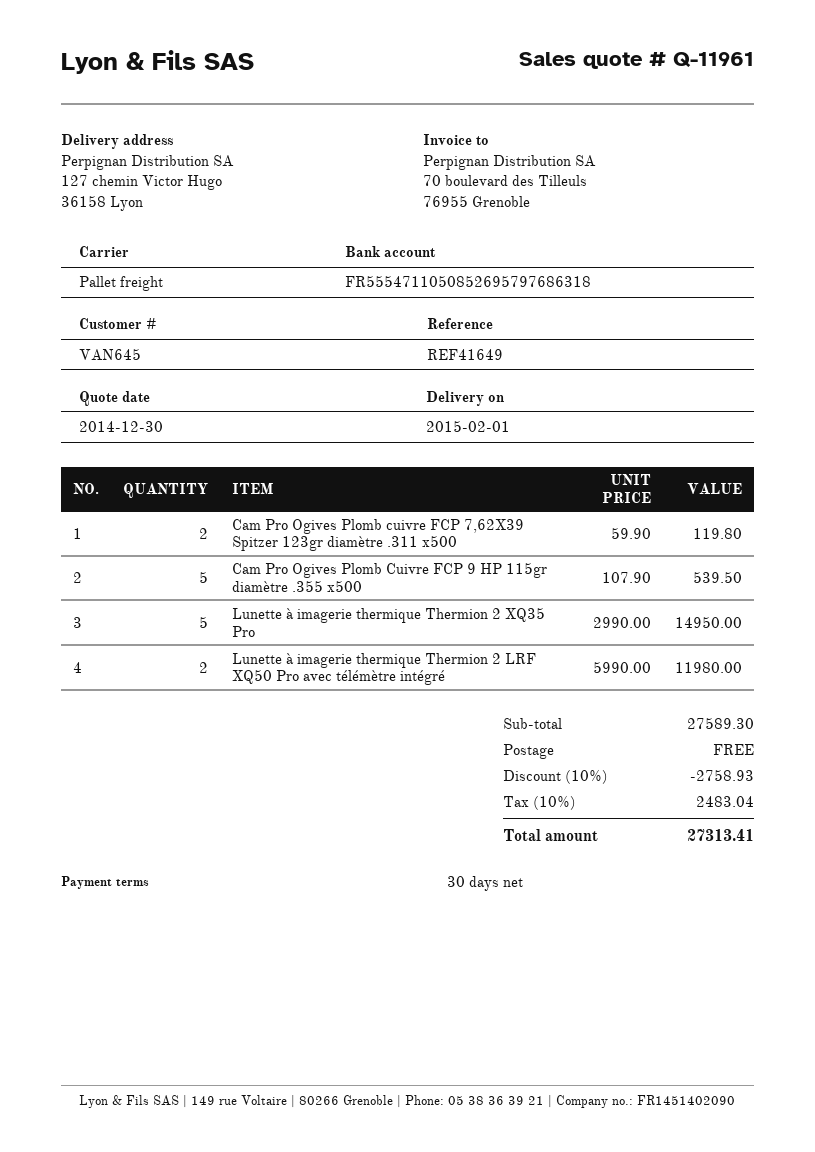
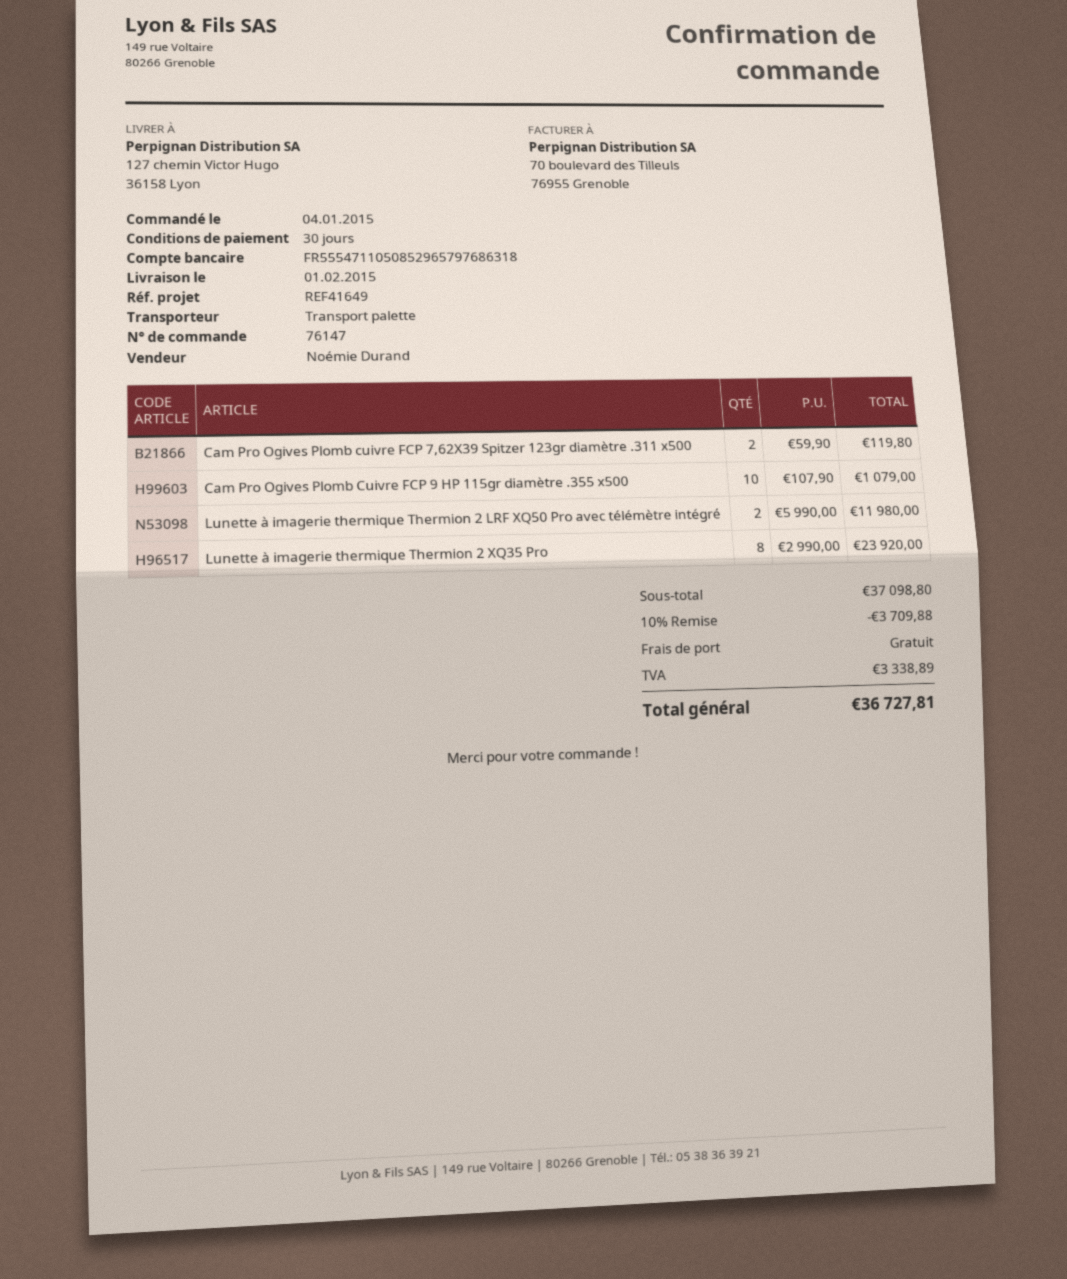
bank account: FR5554711050852695797686318 -> FR5554711050852965797686318
Cam Pro Ogives Plomb Cuivre FCP 9 HP 115gr diamètre .355 x500: 5 x 107.90 = 539.50 -> 10 x 107.90 = 1079.00
Lunette à imagerie thermique Thermion 2 XQ35 Pro: 5 x 2990.00 = 14950.00 -> 8 x 2990.00 = 23920.00
subtotal: 27589.30 -> 37098.80
discount: 10% = 2758.93 -> 10% = 3709.88
tax: 2483.04 -> 3338.89
total: 27313.41 -> 36727.81

